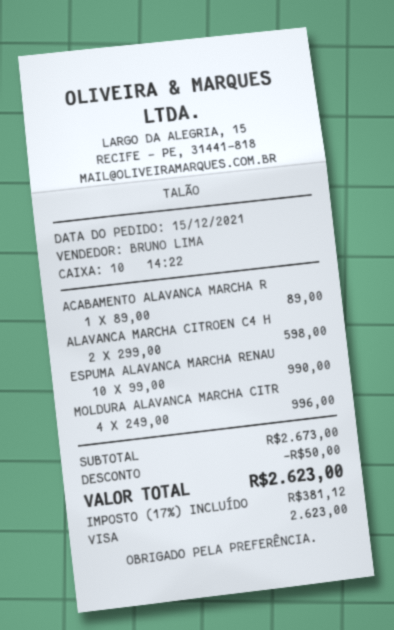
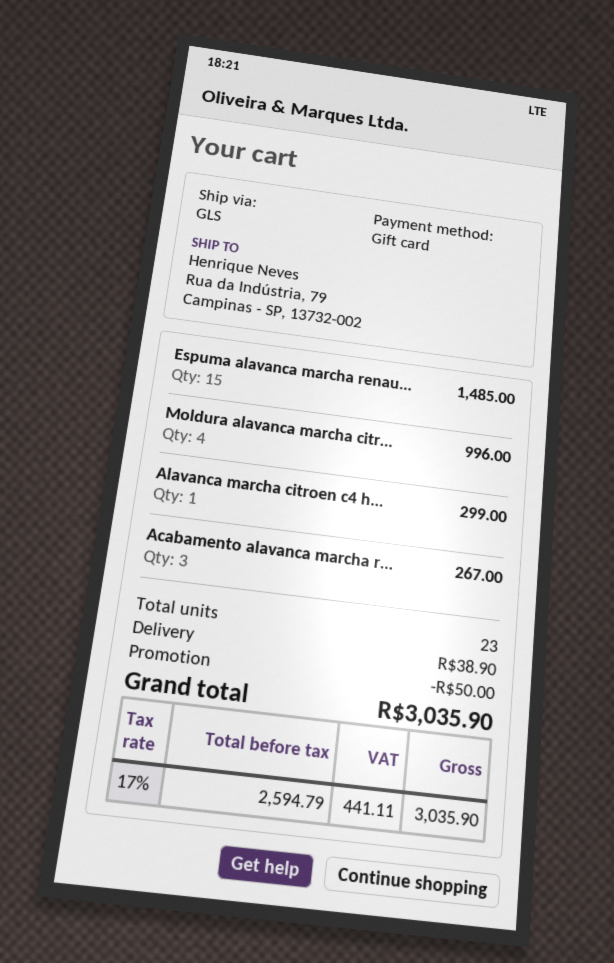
payment method: Visa -> gift card
ACABAMENTO ALAVANCA MARCHA R: 1 for 89.00 -> 3 for 267.00
ALAVANCA MARCHA CITROEN C4 H: 2 for 598.00 -> 1 for 299.00
ESPUMA ALAVANCA MARCHA RENAU: 10 for 990.00 -> 15 for 1485.00
shipping: none -> 38.90
tax: 17% = 381.12 -> 17% = 441.11
total: 2623.00 -> 3035.90

